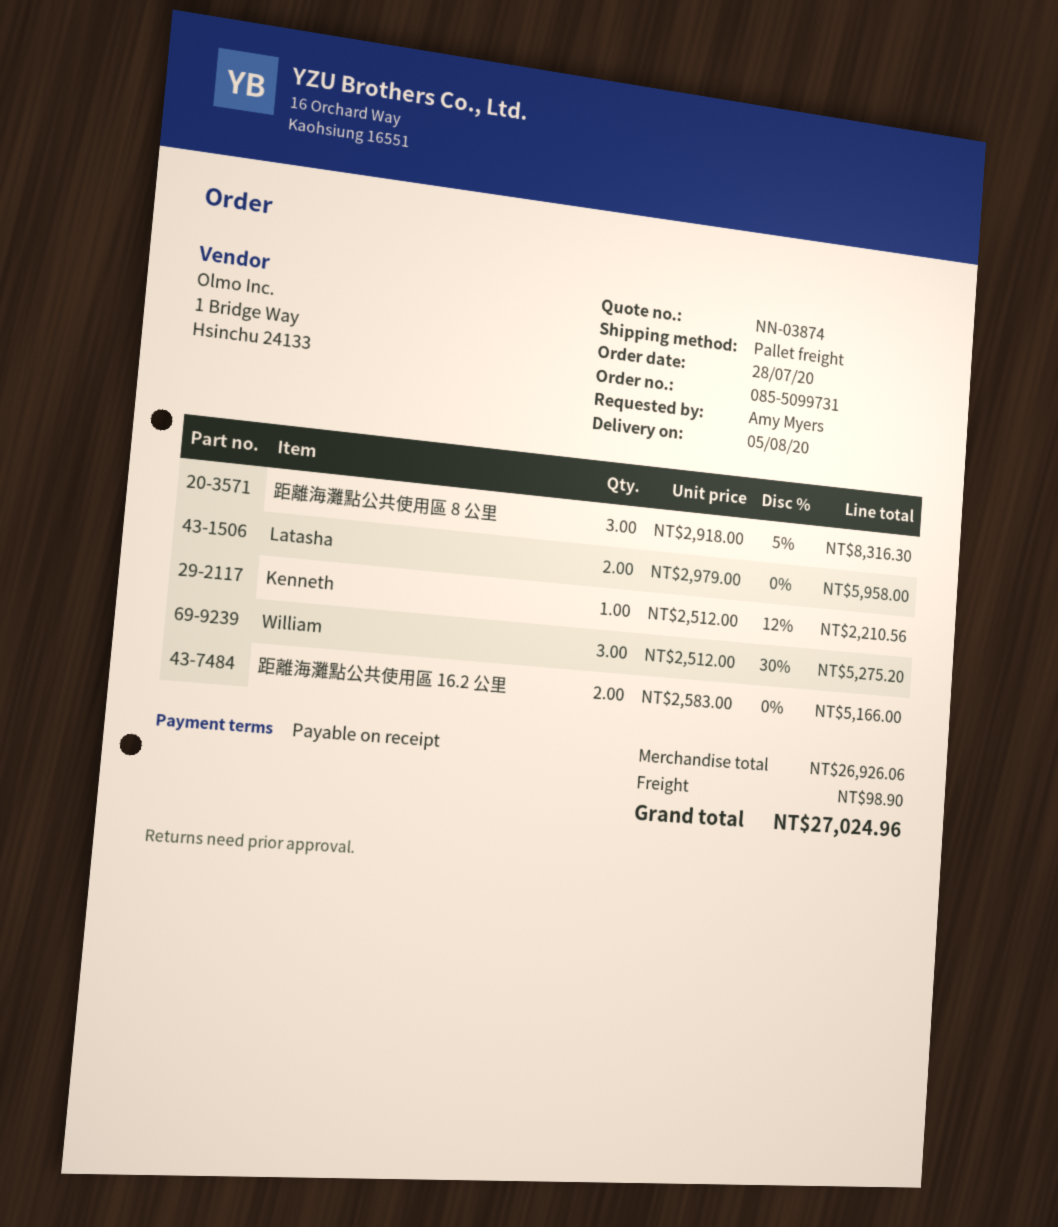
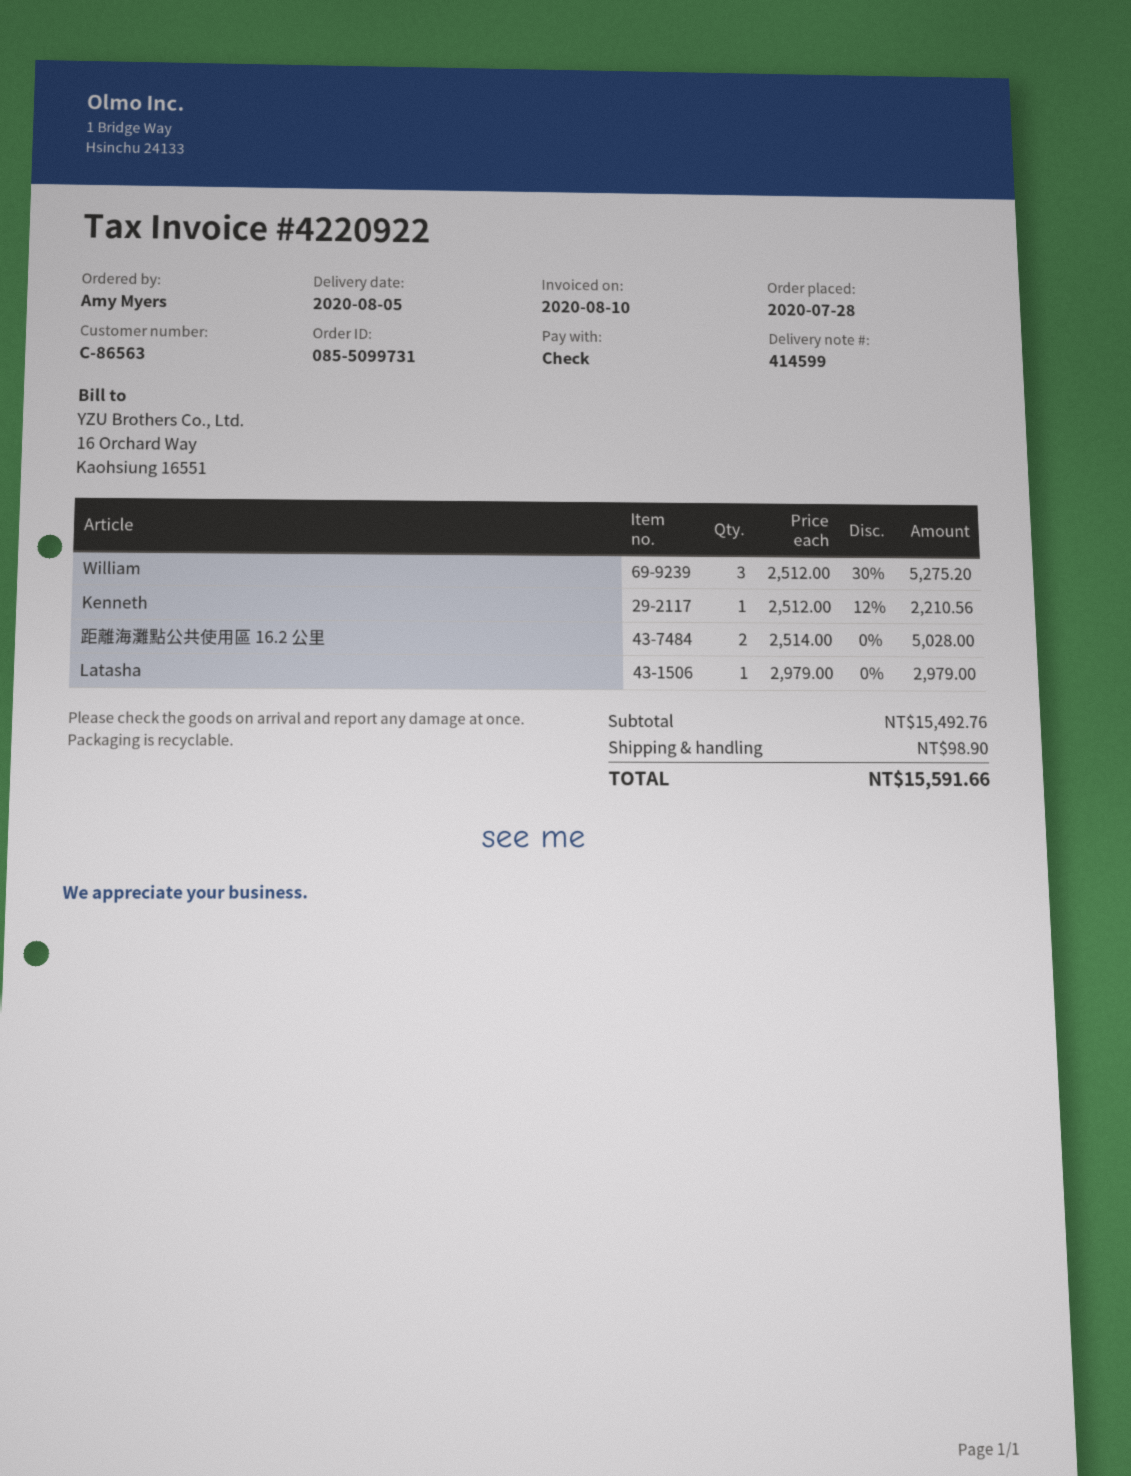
距離海灘點公共使用區 8 公里: 3 x 2918.00 - 5% = 8316.30 -> none
Latasha: 2 x 2979.00 = 5958.00 -> 1 x 2979.00 = 2979.00
距離海灘點公共使用區 16.2 公里: 2 x 2583.00 = 5166.00 -> 2 x 2514.00 = 5028.00
subtotal: 26926.06 -> 15492.76
total: 27024.96 -> 15591.66

